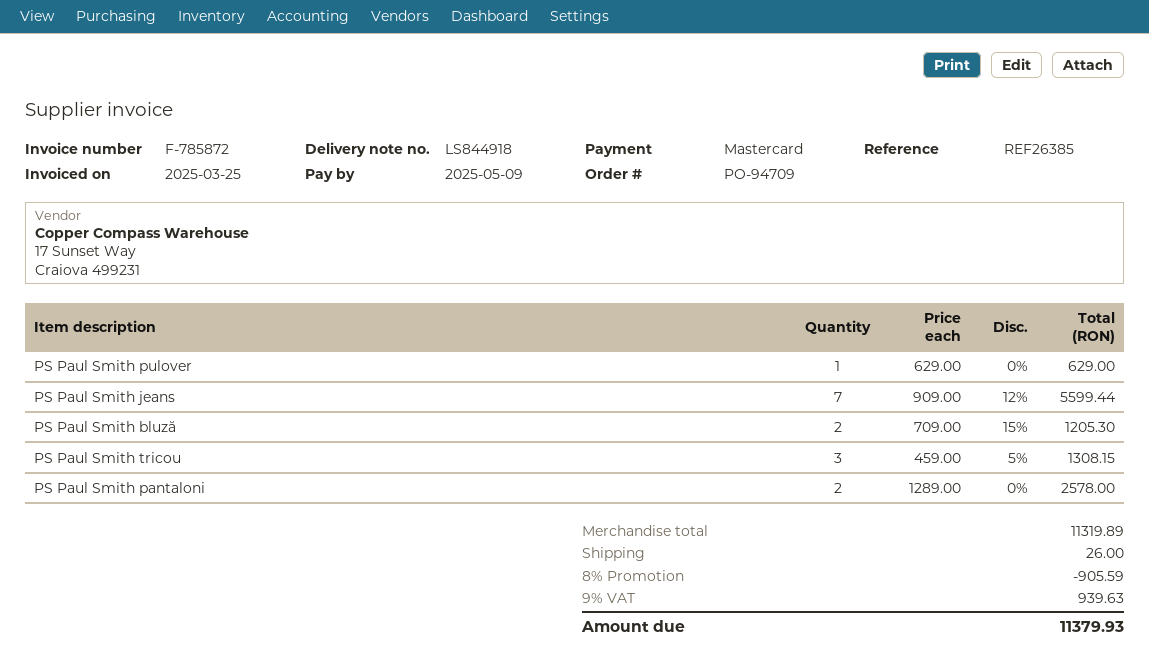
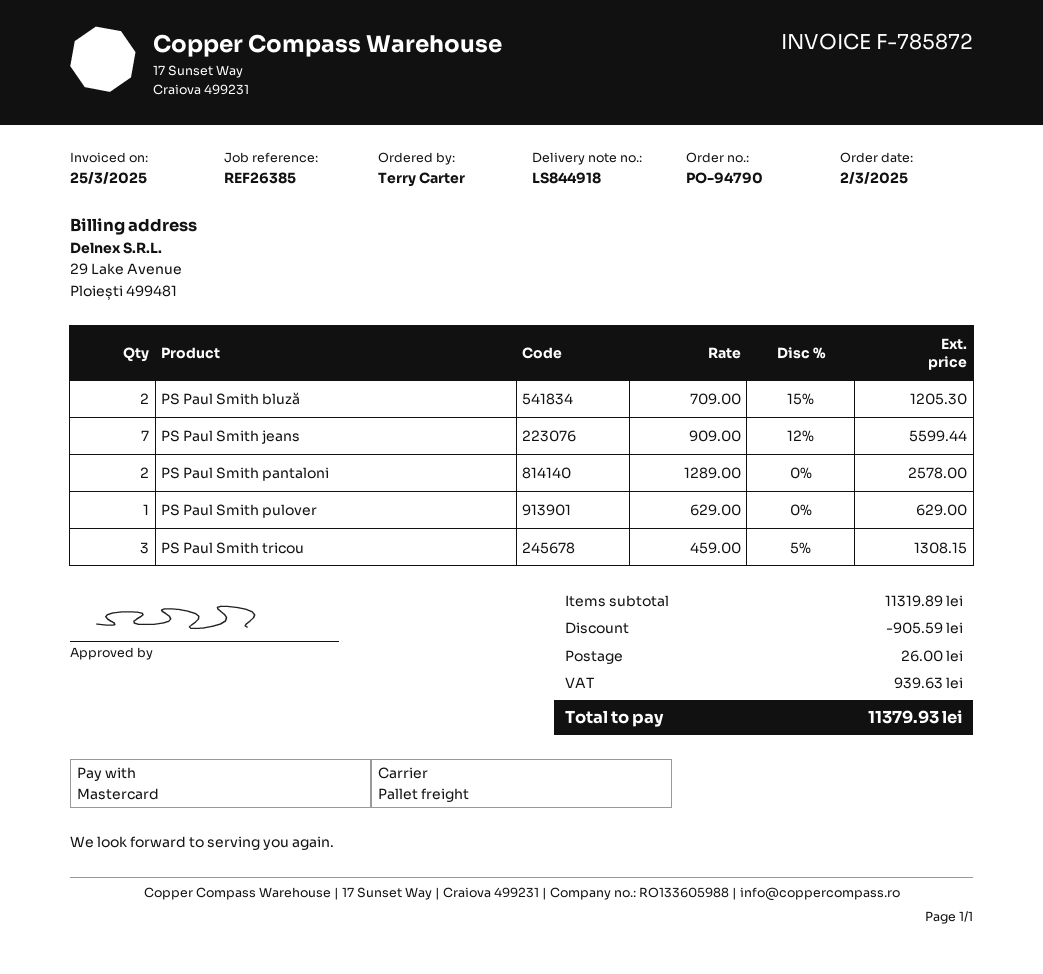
order number: PO-94709 -> PO-94790

